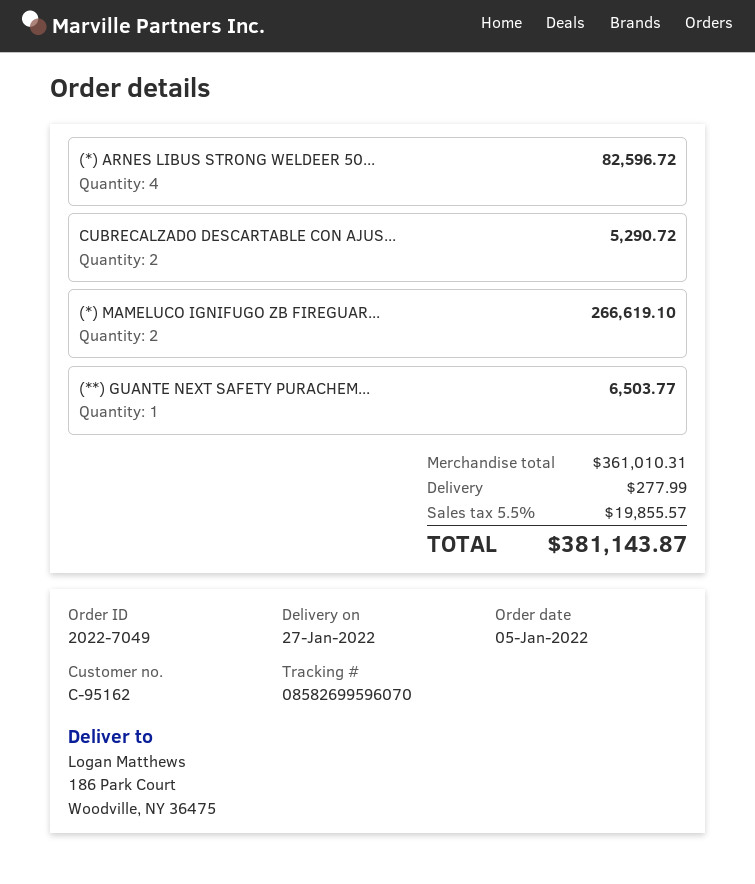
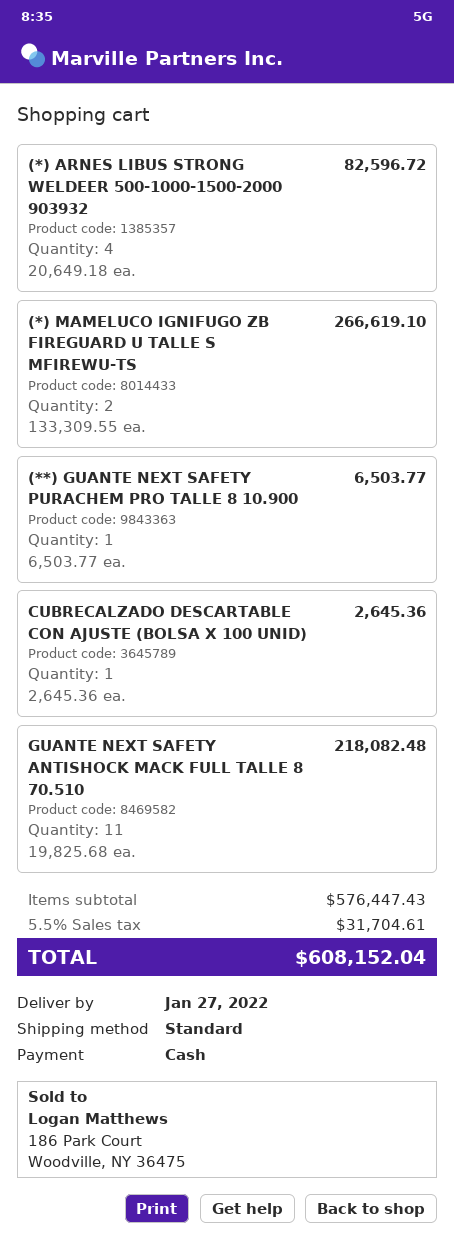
CUBRECALZADO DESCARTABLE CON AJUS...: 2 for 5290.72 -> 1 for 2645.36
GUANTE NEXT SAFETY ANTISHOCK MACK FULL TALLE 8 70.510: none -> 11 for 218082.48
subtotal: 361010.31 -> 576447.43
shipping: 277.99 -> none
tax: 5.5% = 19855.57 -> 5.5% = 31704.61
total: 381143.87 -> 608152.04

